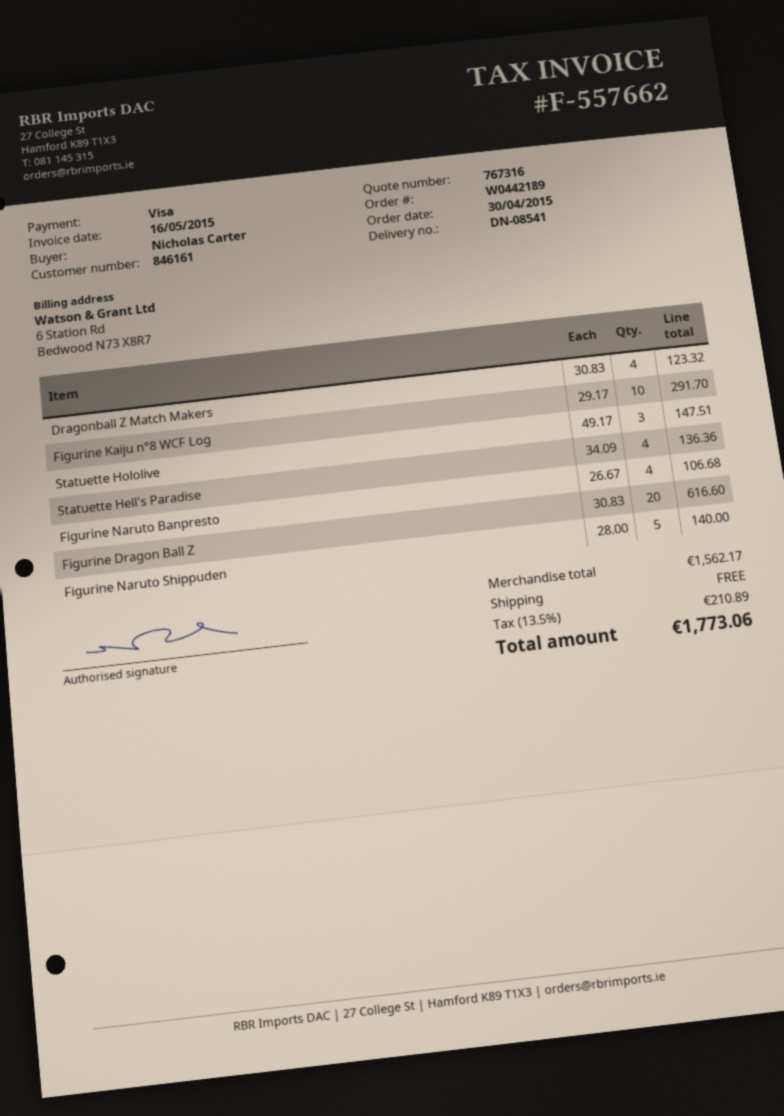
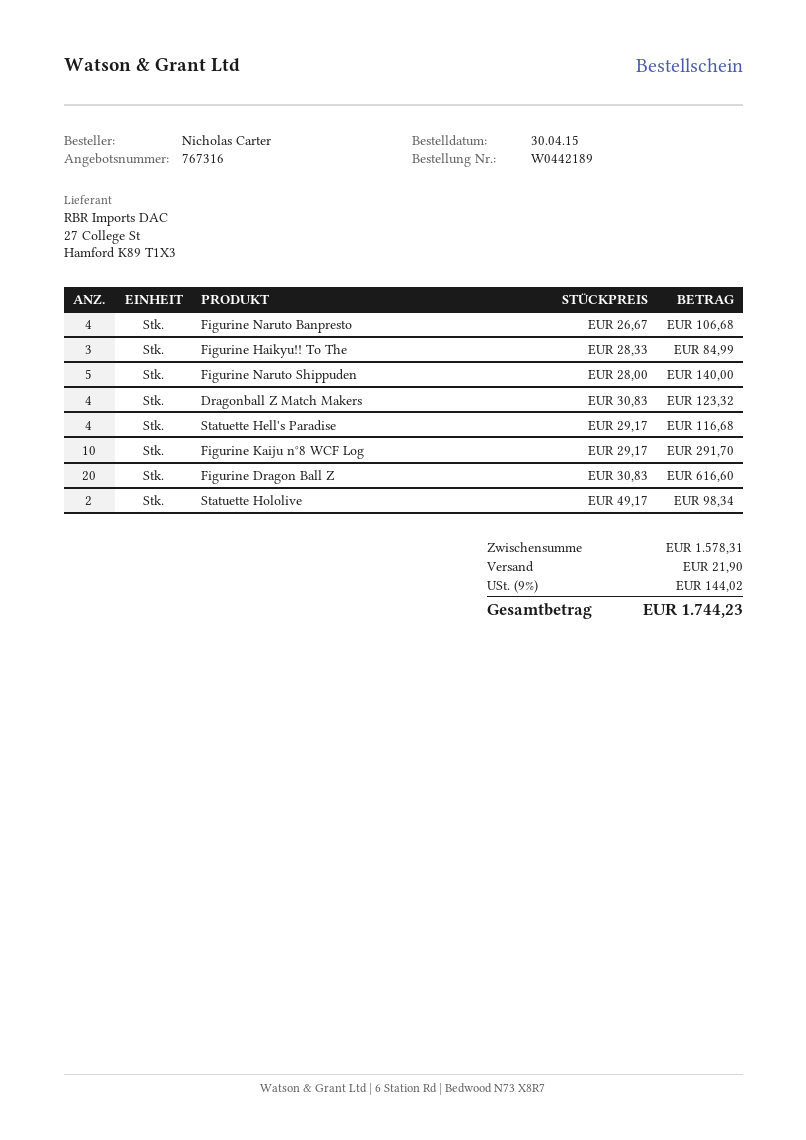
Statuette Hololive: 3 x 49.17 = 147.51 -> 2 x 49.17 = 98.34
Statuette Hell's Paradise: 4 x 34.09 = 136.36 -> 4 x 29.17 = 116.68
Figurine Haikyu!! To The: none -> 3 x 28.33 = 84.99
subtotal: 1562.17 -> 1578.31
shipping: 0.00 -> 21.90
tax: 13.5% = 210.89 -> 9% = 144.02
total: 1773.06 -> 1744.23

